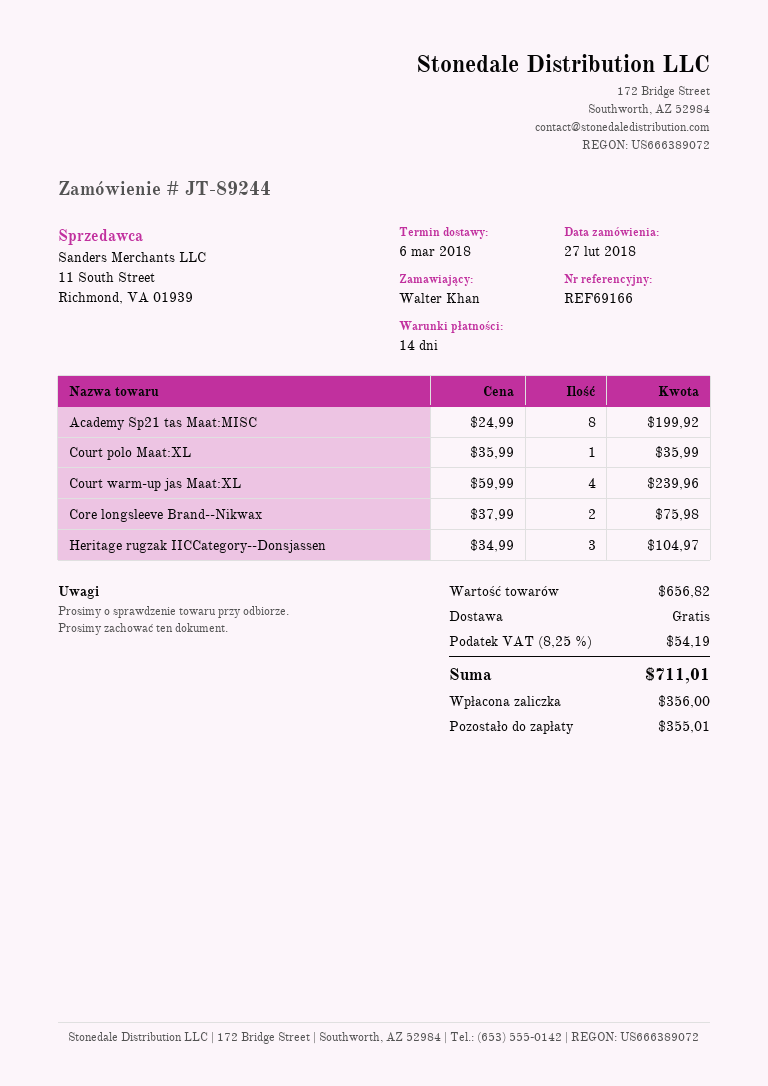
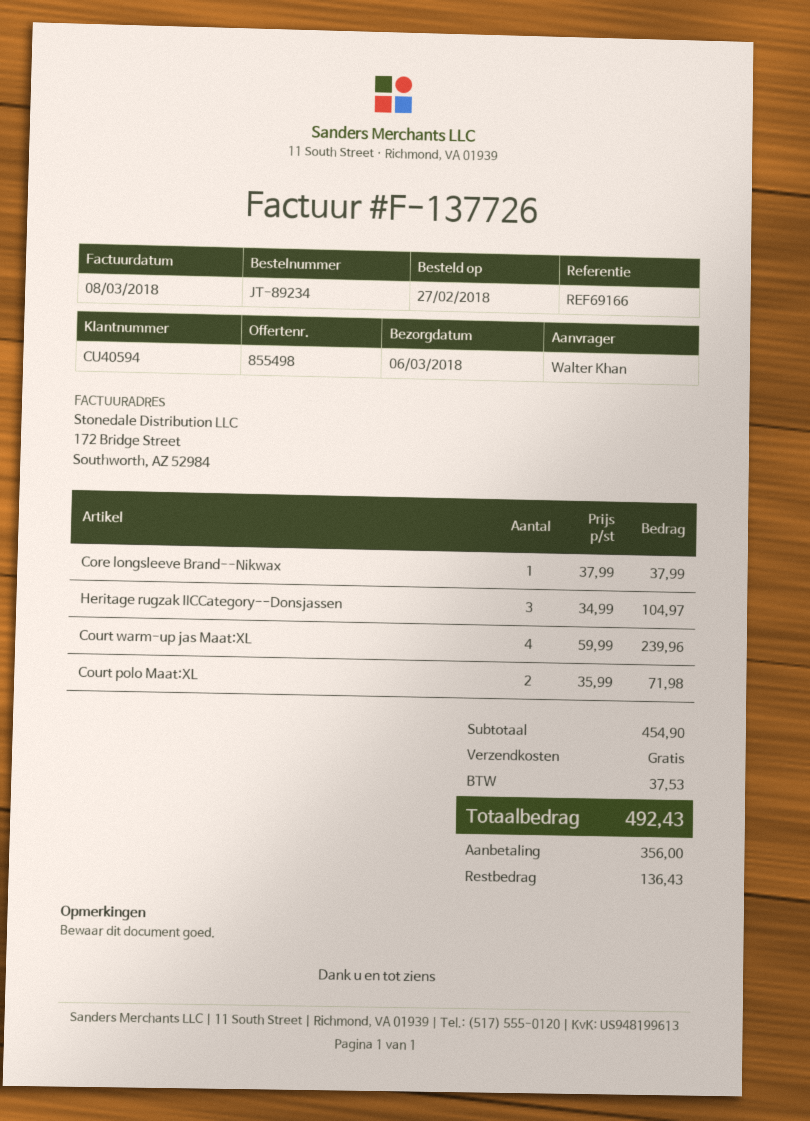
order number: JT-89244 -> JT-89234
Academy Sp21 tas Maat:MISC: 8 x 24.99 = 199.92 -> none
Court polo Maat:XL: 1 x 35.99 = 35.99 -> 2 x 35.99 = 71.98
Core longsleeve Brand--Nikwax: 2 x 37.99 = 75.98 -> 1 x 37.99 = 37.99
subtotal: 656.82 -> 454.90
tax: 54.19 -> 37.53
total: 711.01 -> 492.43
balance: 355.01 -> 136.43

